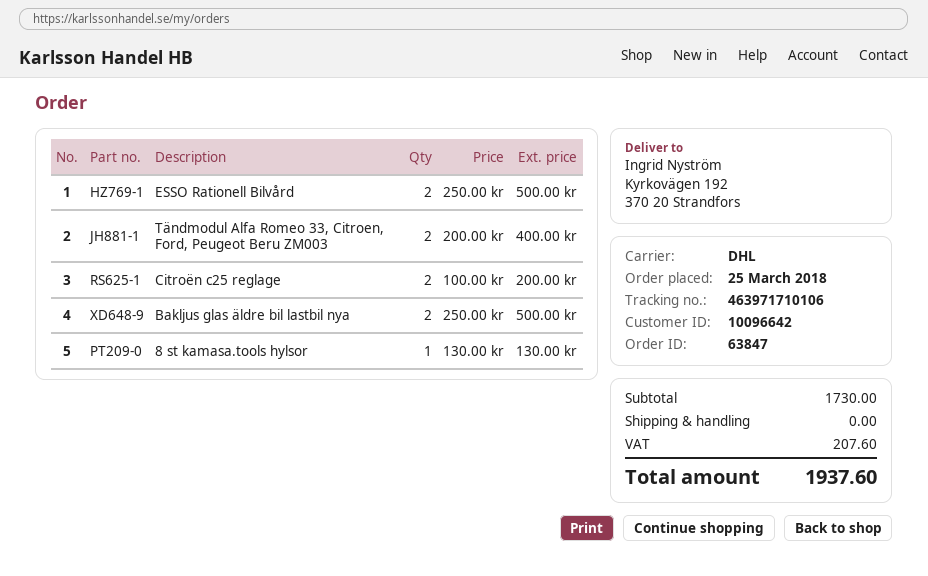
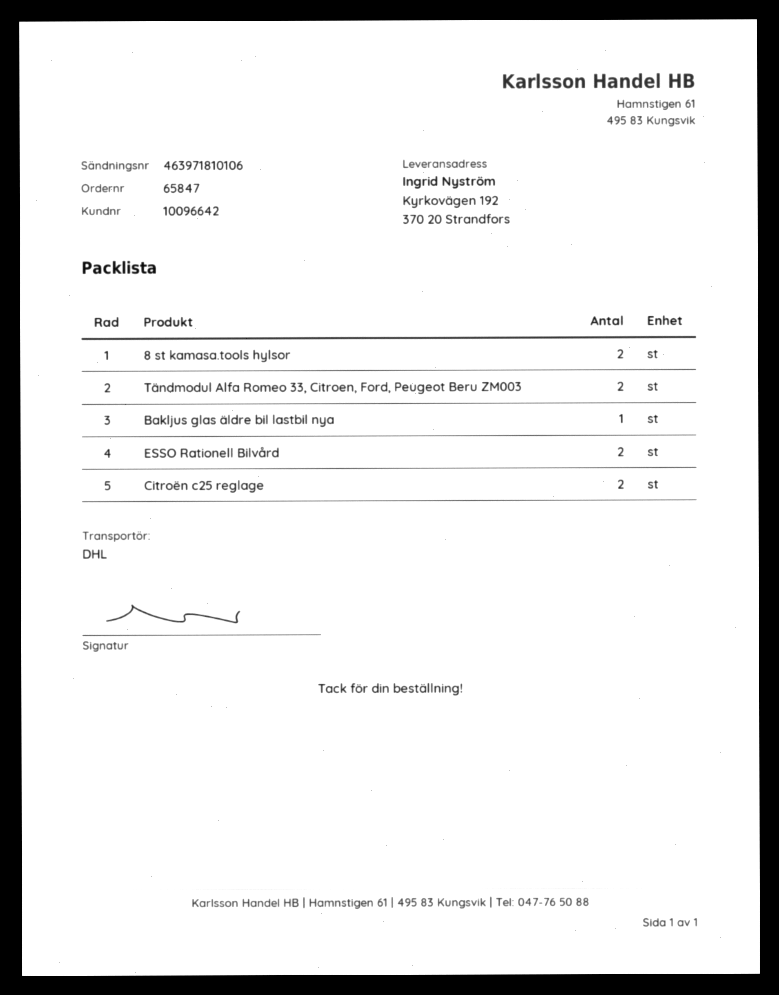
order number: 63847 -> 65847
tracking number: 463971710106 -> 463971810106
Bakljus glas äldre bil lastbil nya: 2 -> 1
8 st kamasa.tools hylsor: 1 -> 2

